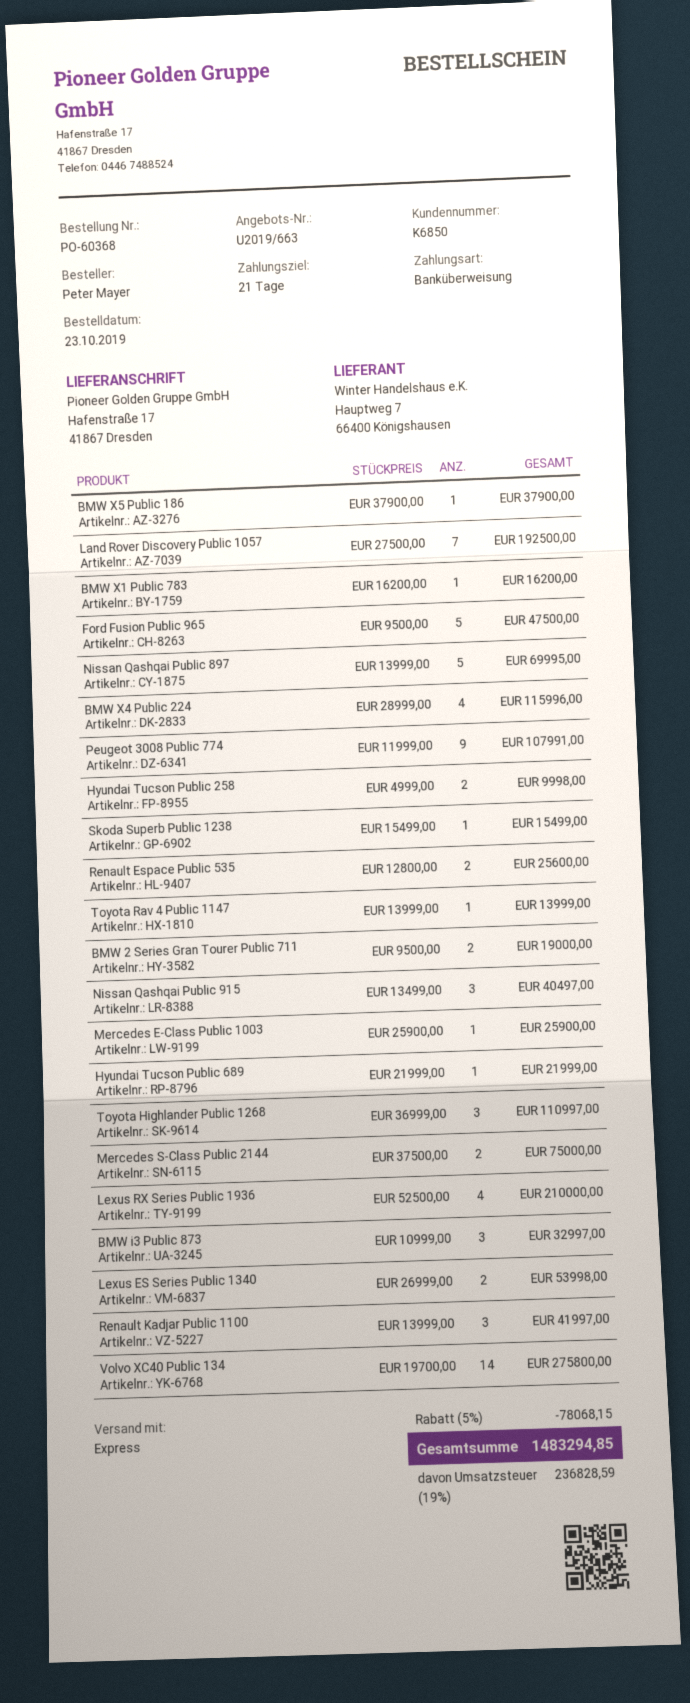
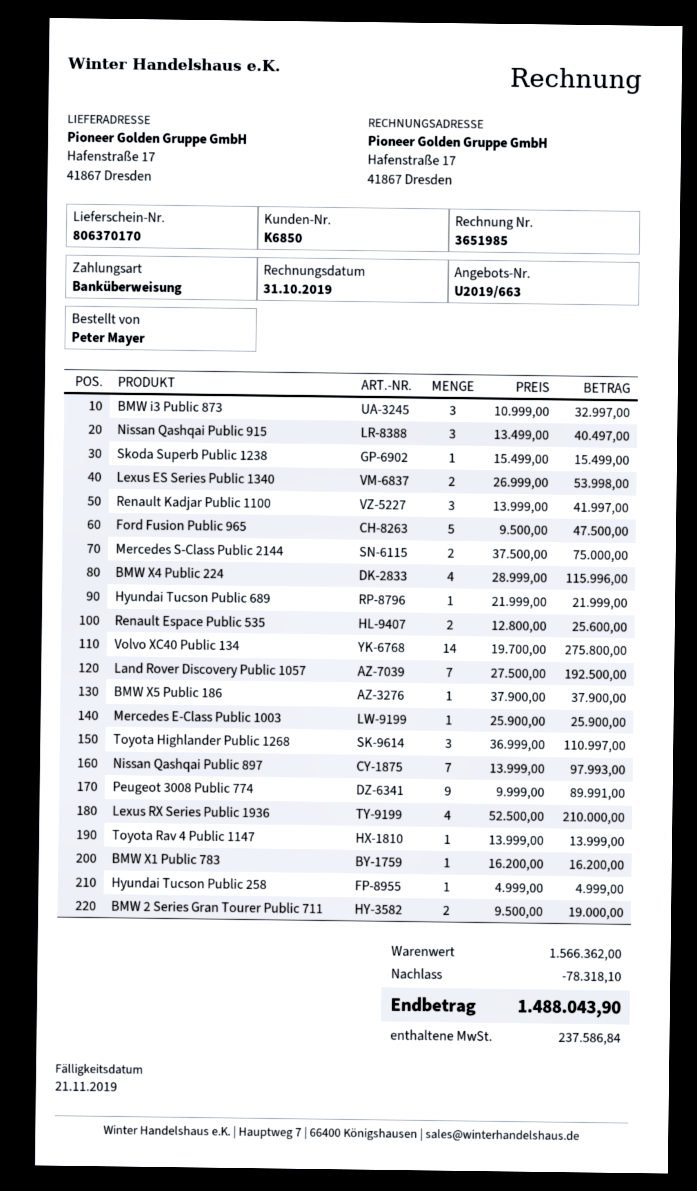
Nissan Qashqai Public 897: 5 x 13999.00 = 69995.00 -> 7 x 13999.00 = 97993.00
Peugeot 3008 Public 774: 9 x 11999.00 = 107991.00 -> 9 x 9999.00 = 89991.00
Hyundai Tucson Public 258: 2 x 4999.00 = 9998.00 -> 1 x 4999.00 = 4999.00
discount: 78068.15 -> 78318.10
tax: 236828.59 -> 237586.84
total: 1483294.85 -> 1488043.90

